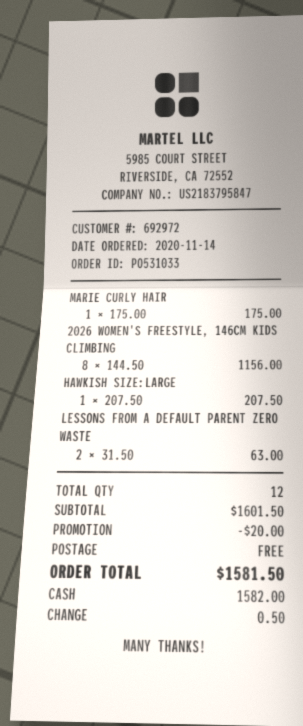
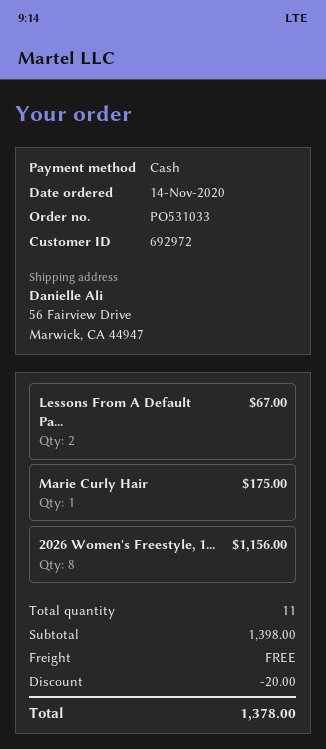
HAWKISH SIZE:LARGE: 1 for 207.50 -> none
LESSONS FROM A DEFAULT PARENT ZERO WASTE: 2 for 63.00 -> 2 for 67.00
total quantity: 12 -> 11
subtotal: 1601.50 -> 1398.00
total: 1581.50 -> 1378.00

